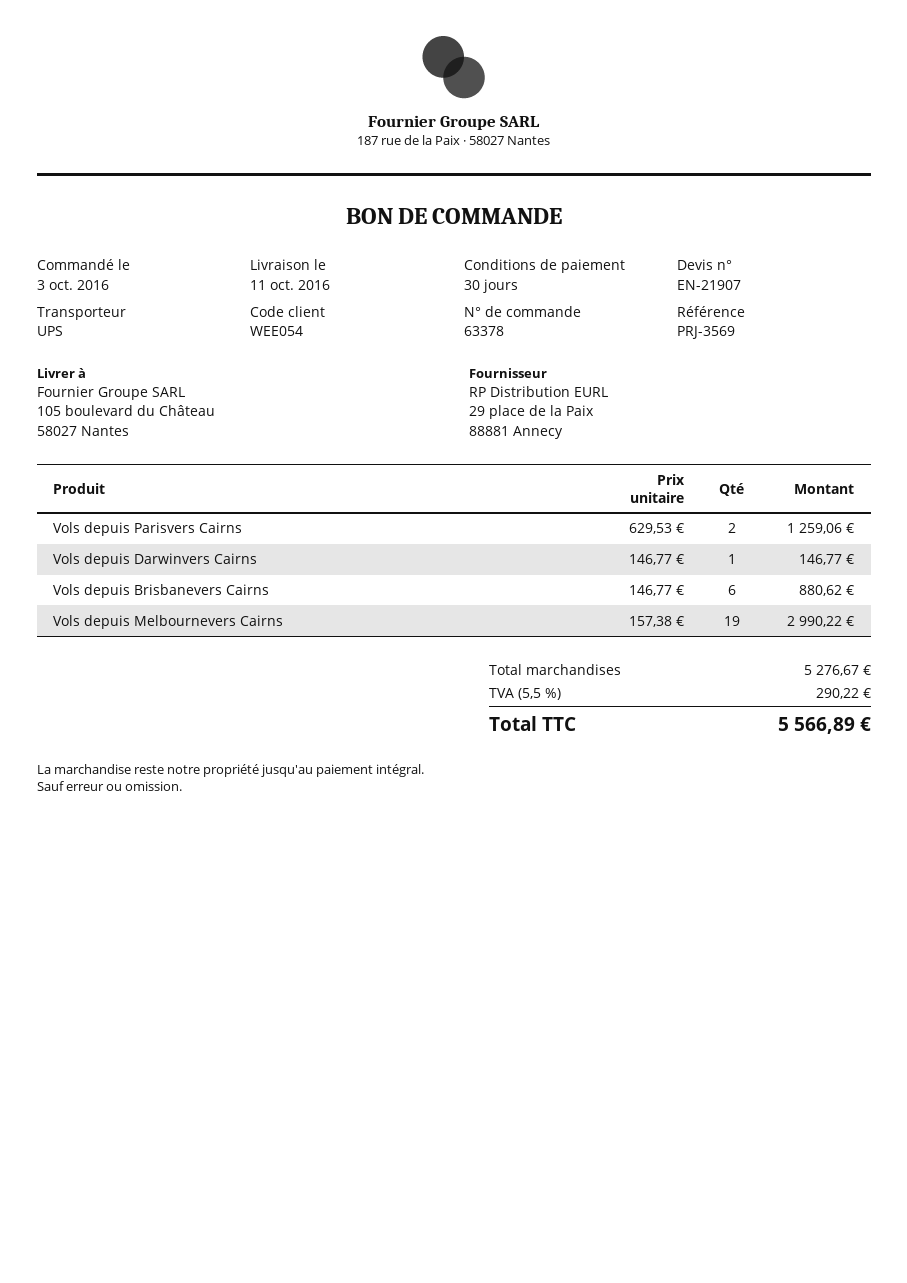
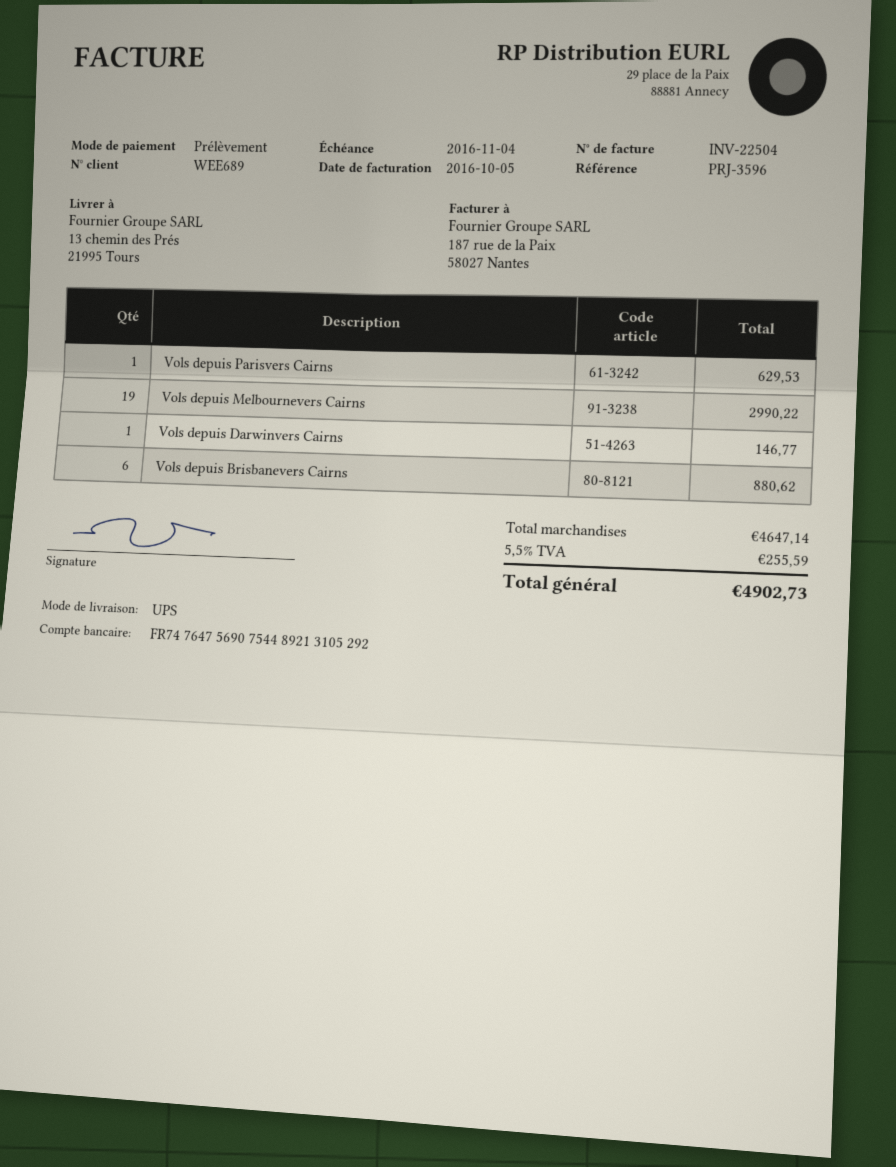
customer number: WEE054 -> WEE689
reference: PRJ-3569 -> PRJ-3596
ship to: 105 boulevard du Château, 58027 Nantes -> 13 chemin des Prés, 21995 Tours
Vols depuis Parisvers Cairns: 2 for 1259.06 -> 1 for 629.53
subtotal: 5276.67 -> 4647.14
tax: 5.5% = 290.22 -> 5.5% = 255.59
total: 5566.89 -> 4902.73

